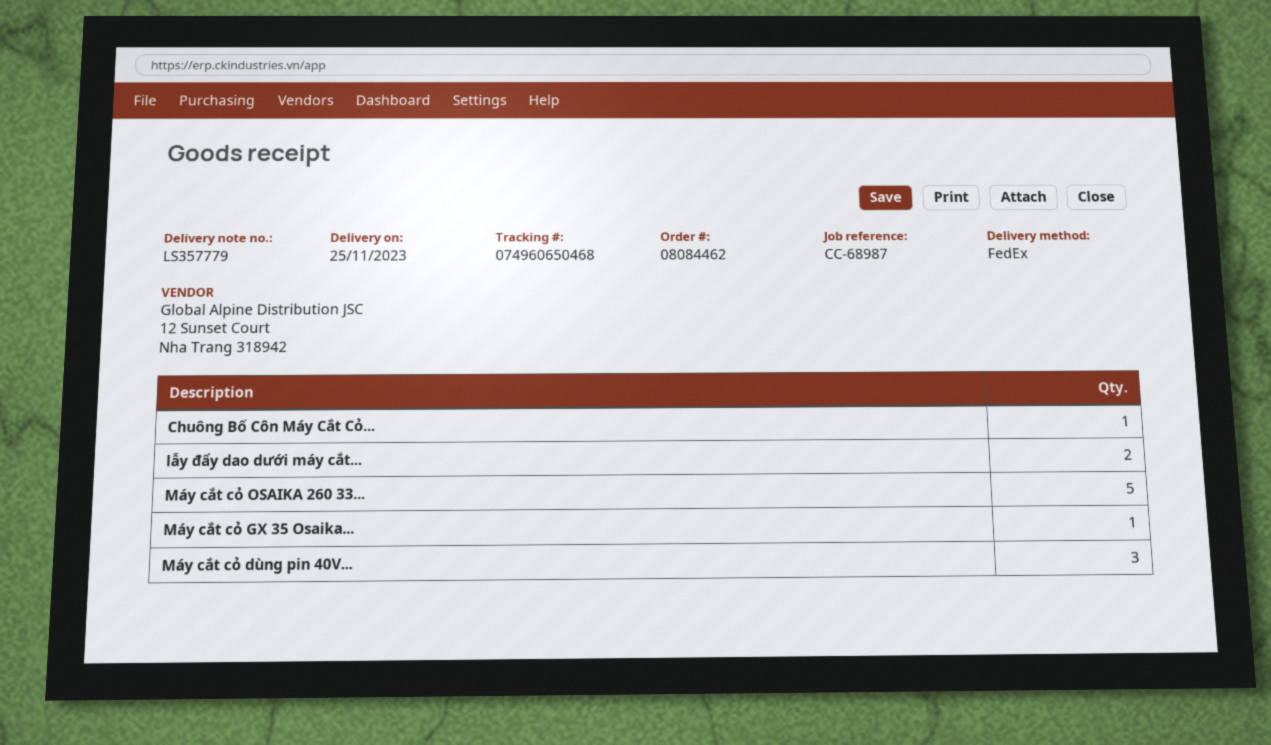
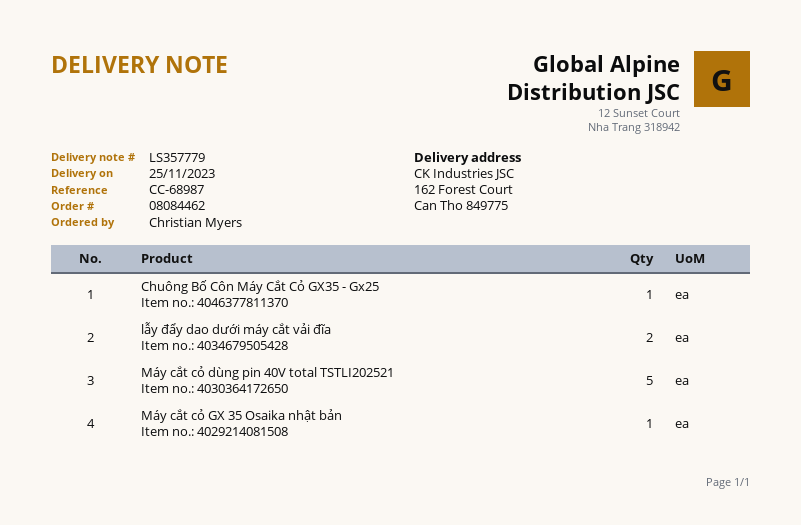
Máy cắt cỏ OSAIKA 260 33...: 5 -> none
Máy cắt cỏ dùng pin 40V...: 3 -> 5

